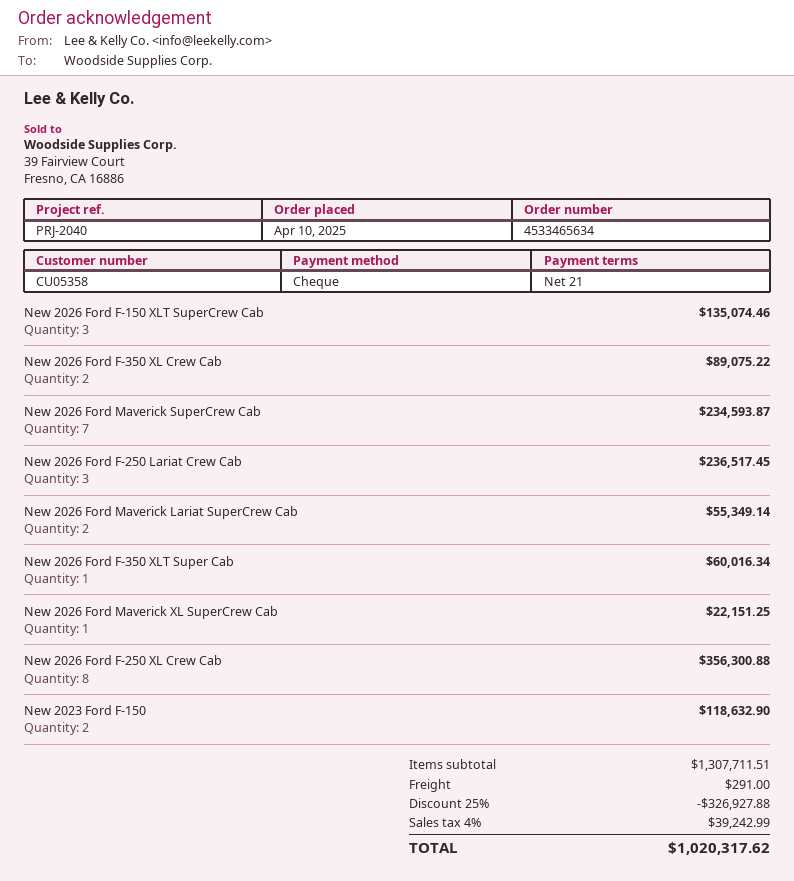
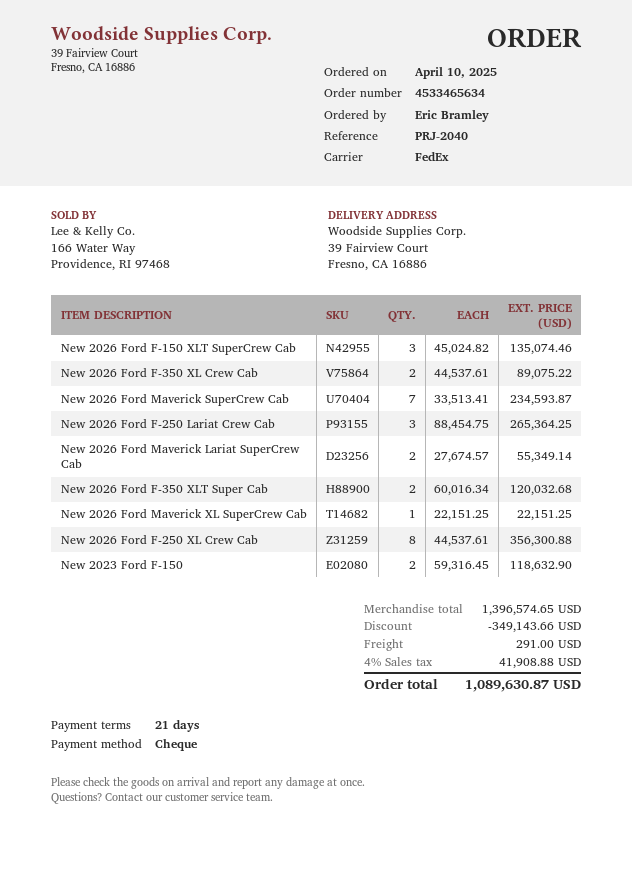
New 2026 Ford F-250 Lariat Crew Cab: 3 for 236517.45 -> 3 for 265364.25
New 2026 Ford F-350 XLT Super Cab: 1 for 60016.34 -> 2 for 120032.68
subtotal: 1307711.51 -> 1396574.65
discount: 326927.88 -> 349143.66
tax: 4% = 39242.99 -> 4% = 41908.88
total: 1020317.62 -> 1089630.87

